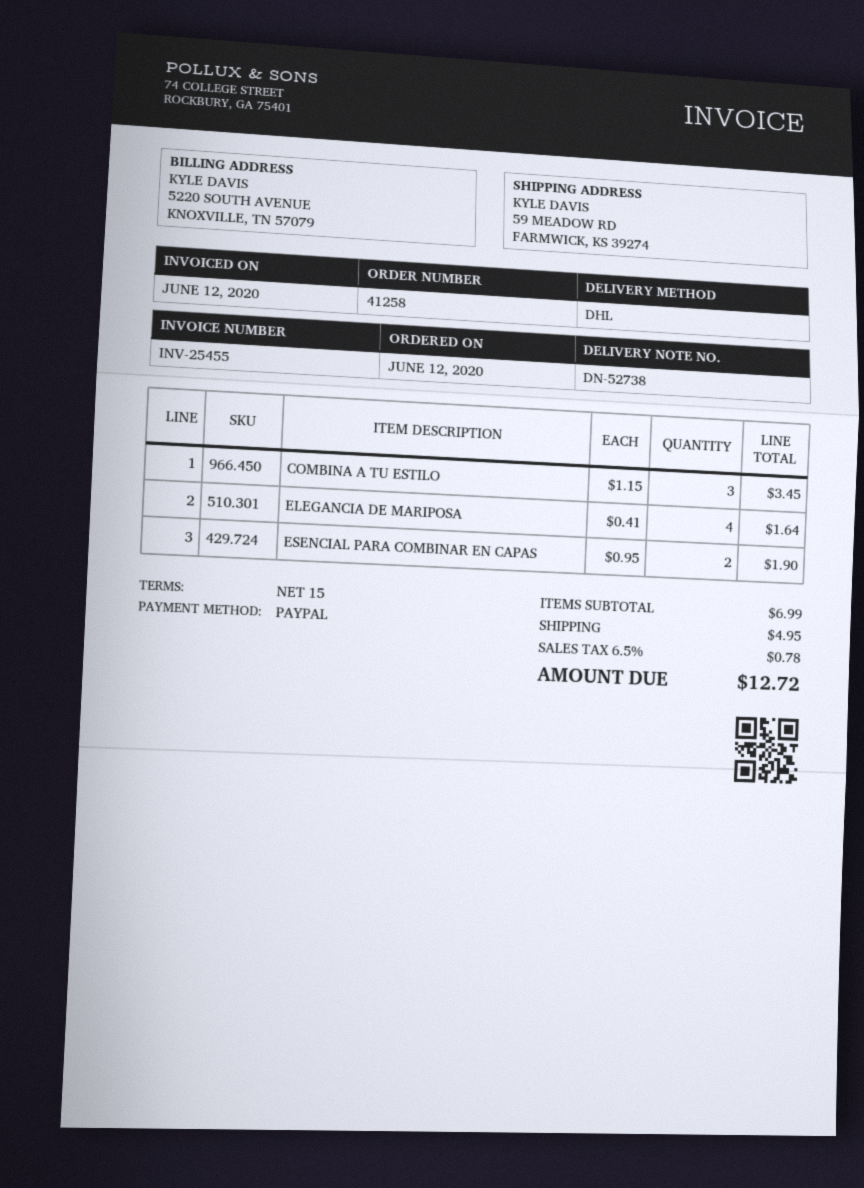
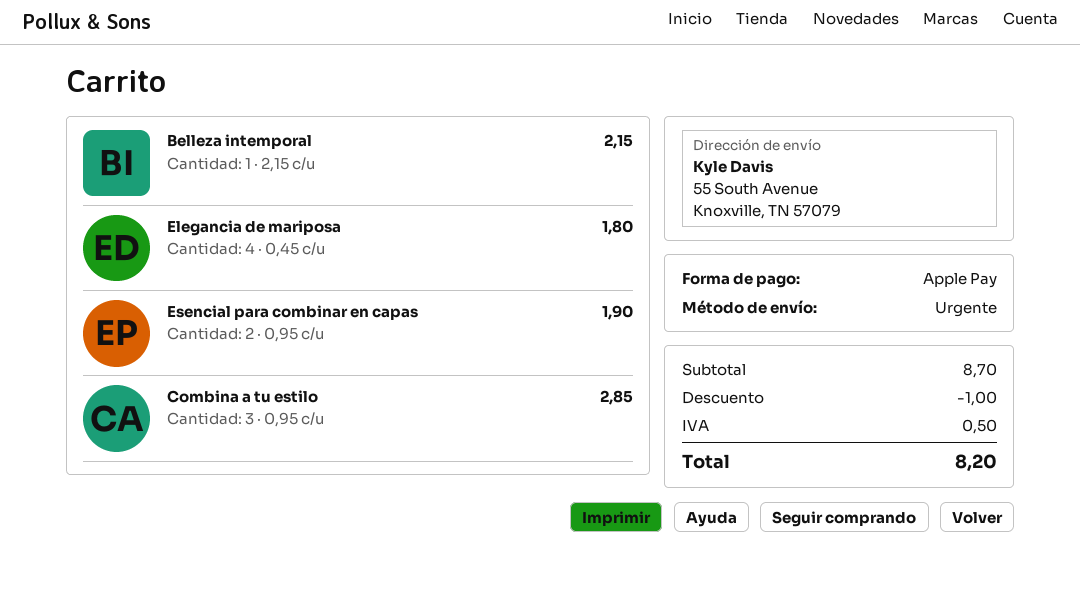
payment method: PayPal -> Apple Pay
shipping method: DHL -> express
ship to: 59 MEADOW RD, FARMWICK, KS 39274 -> 55 South Avenue, Knoxville, TN 57079
COMBINA A TU ESTILO: 3 x 1.15 = 3.45 -> 3 x 0.95 = 2.85
ELEGANCIA DE MARIPOSA: 4 x 0.41 = 1.64 -> 4 x 0.45 = 1.80
Belleza intemporal: none -> 1 x 2.15 = 2.15
subtotal: 6.99 -> 8.70
discount: none -> 1.00
shipping: 4.95 -> none
tax: 0.78 -> 0.50
total: 12.72 -> 8.20

